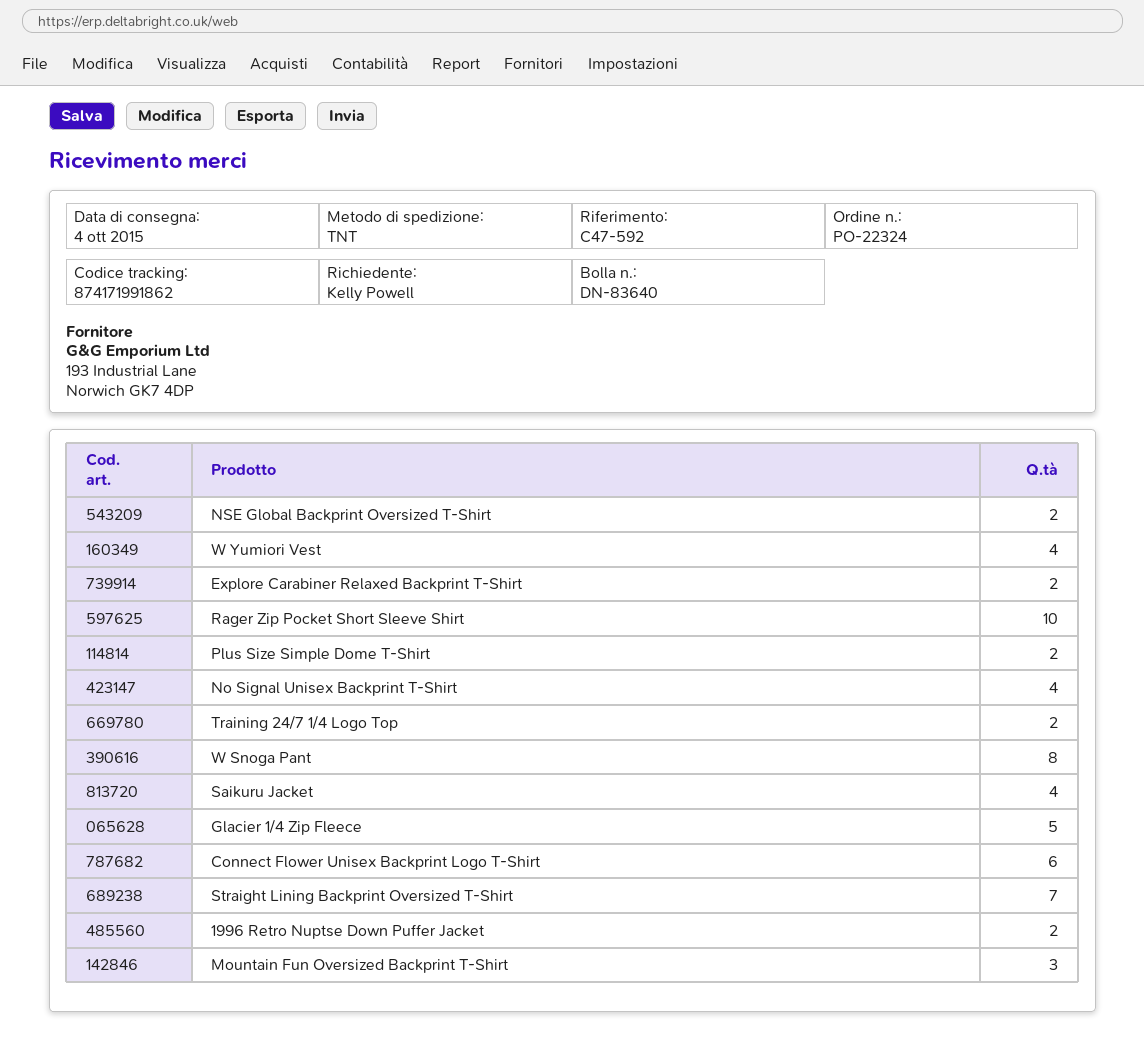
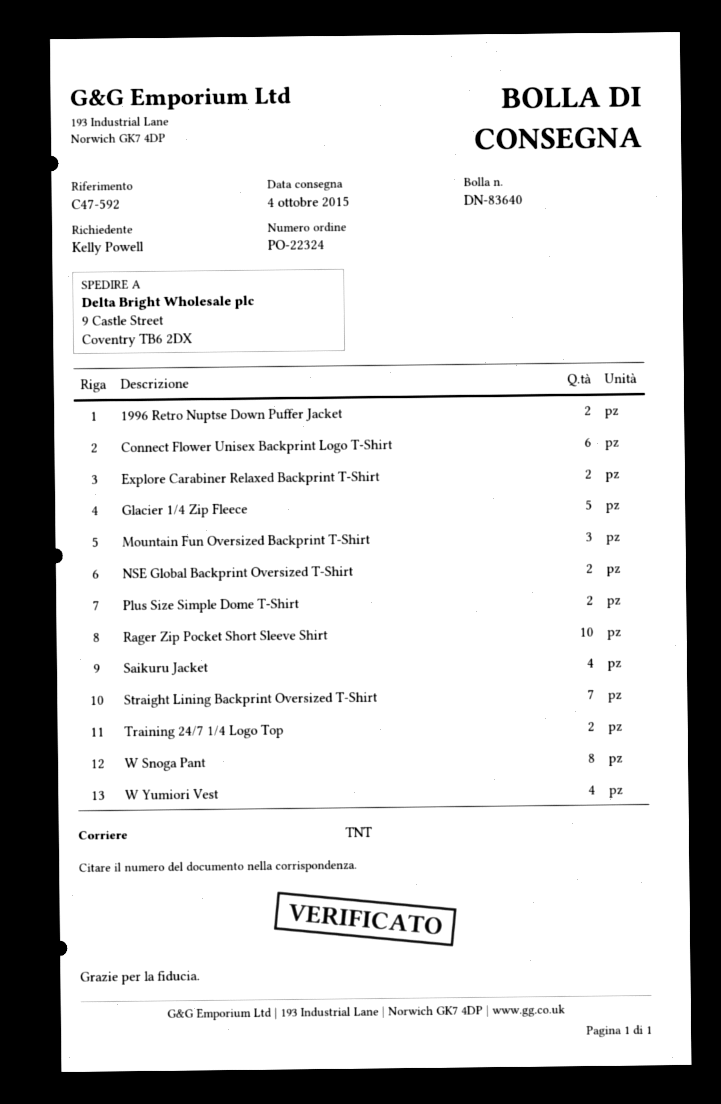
No Signal Unisex Backprint T-Shirt: 4 -> none

